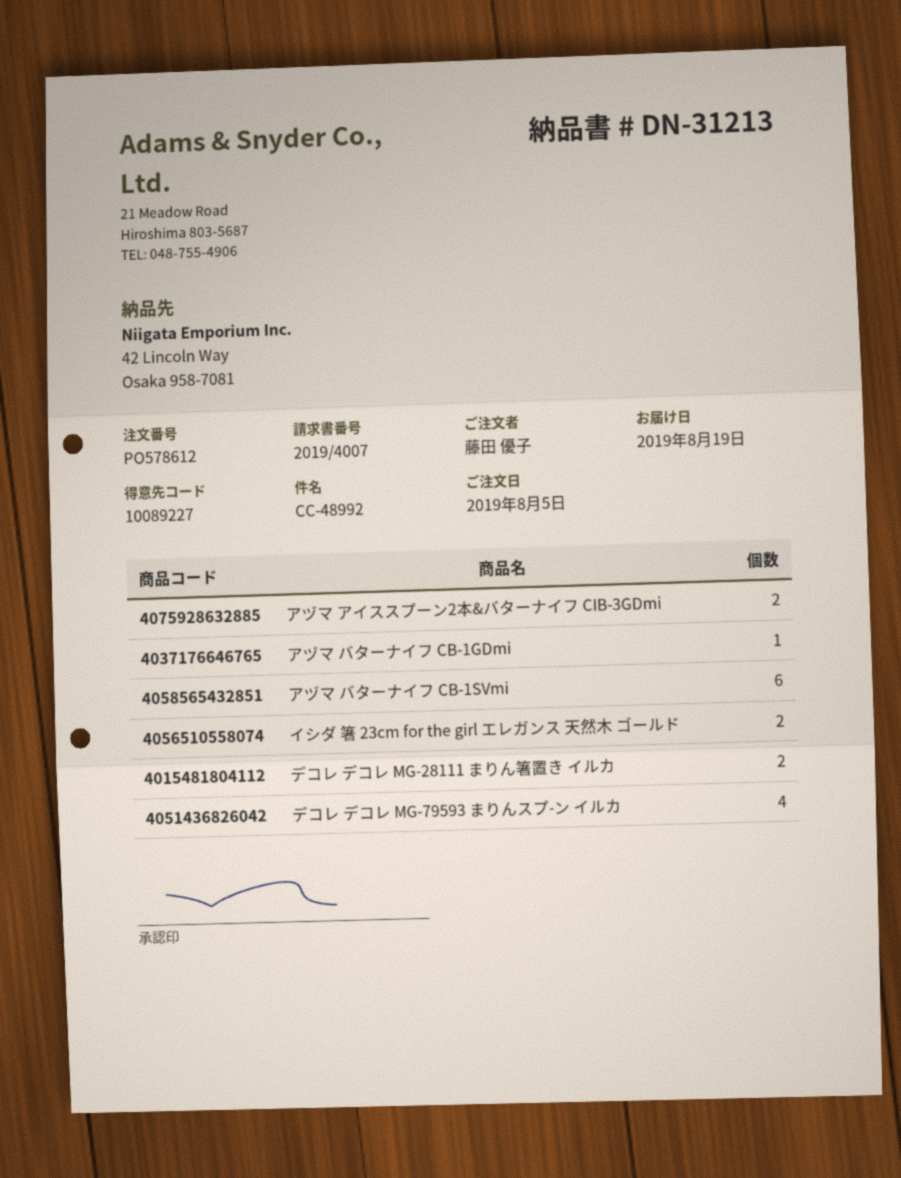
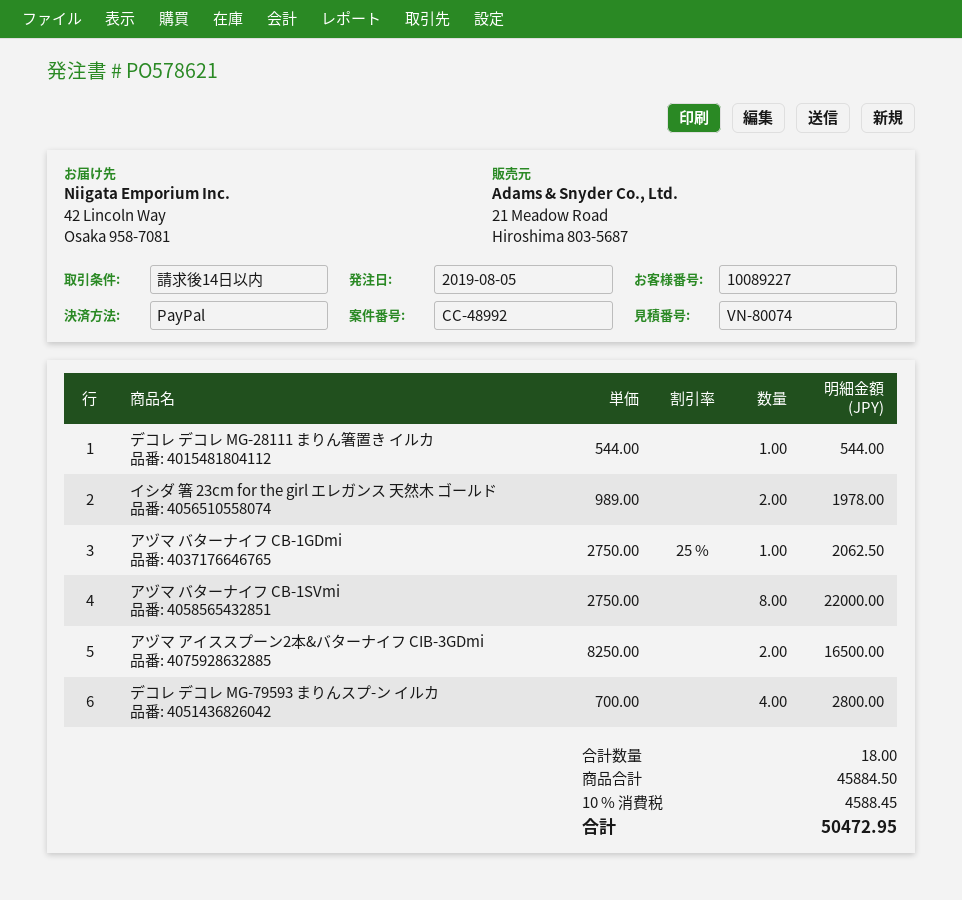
order number: PO578612 -> PO578621
アヅマ バターナイフ CB-1SVmi: 6 -> 8
デコレ デコレ MG-28111 まりん箸置き イルカ: 2 -> 1

